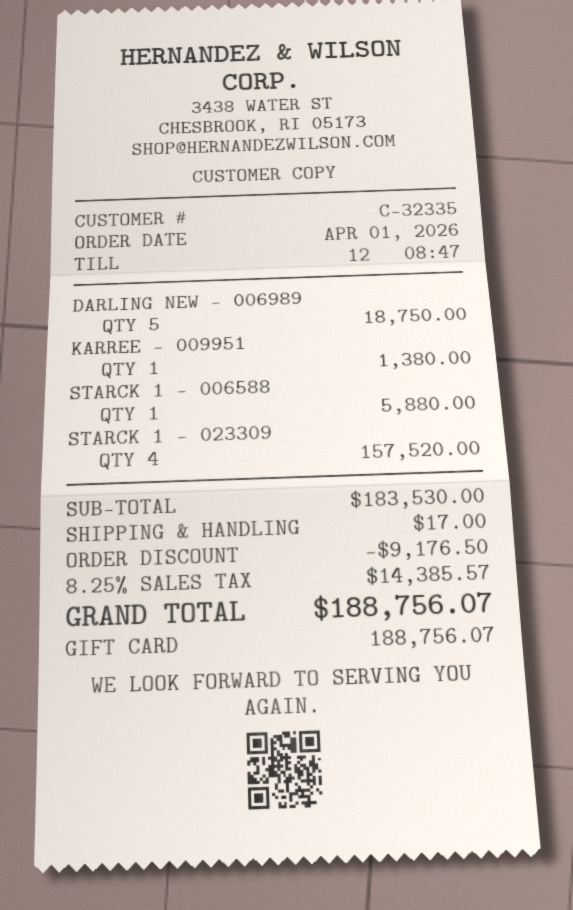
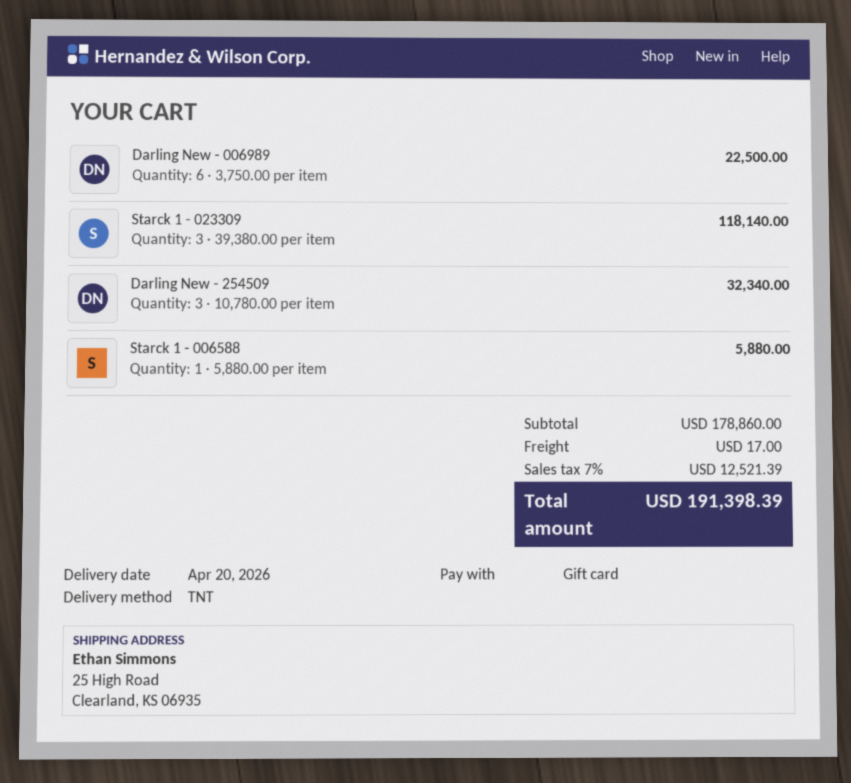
DARLING NEW - 006989: 5 for 18750.00 -> 6 for 22500.00
KARREE - 009951: 1 for 1380.00 -> none
STARCK 1 - 023309: 4 for 157520.00 -> 3 for 118140.00
Darling New - 254509: none -> 3 for 32340.00
subtotal: 183530.00 -> 178860.00
discount: 9176.50 -> none
tax: 8.25% = 14385.57 -> 7% = 12521.39
total: 188756.07 -> 191398.39

